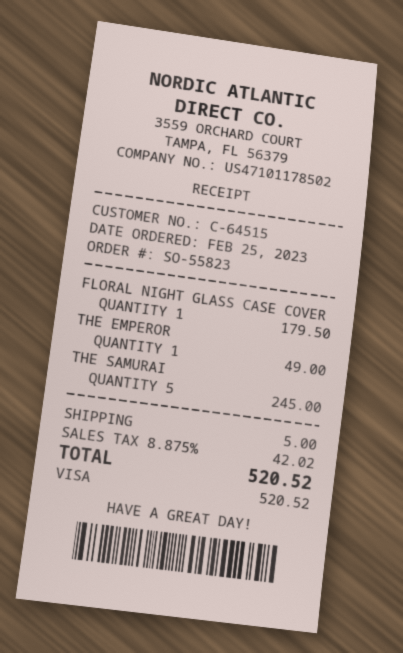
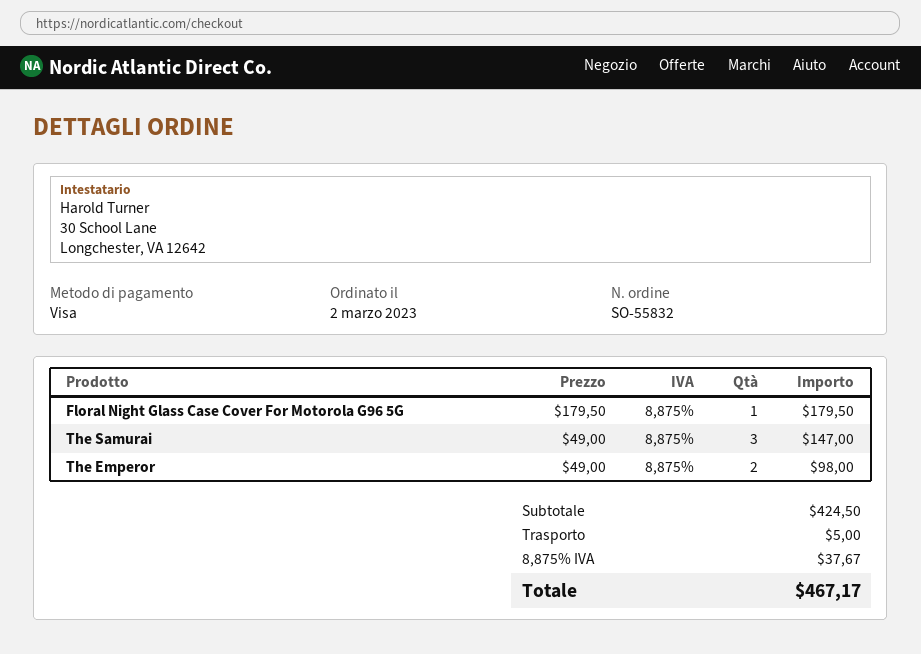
order number: SO-55823 -> SO-55832
order date: 2023-02-25 -> 2023-03-02
THE EMPEROR: 1 for 49.00 -> 2 for 98.00
THE SAMURAI: 5 for 245.00 -> 3 for 147.00
tax: 8.875% = 42.02 -> 8.875% = 37.67
total: 520.52 -> 467.17

